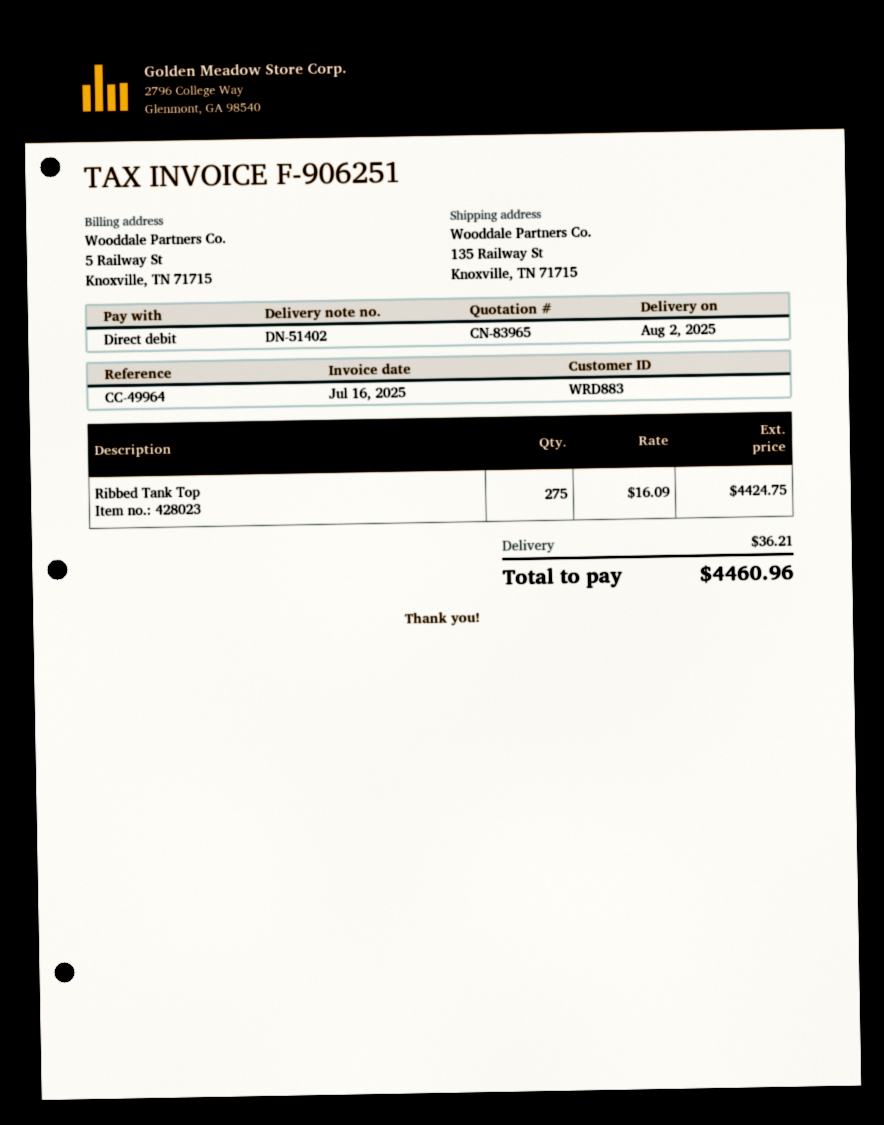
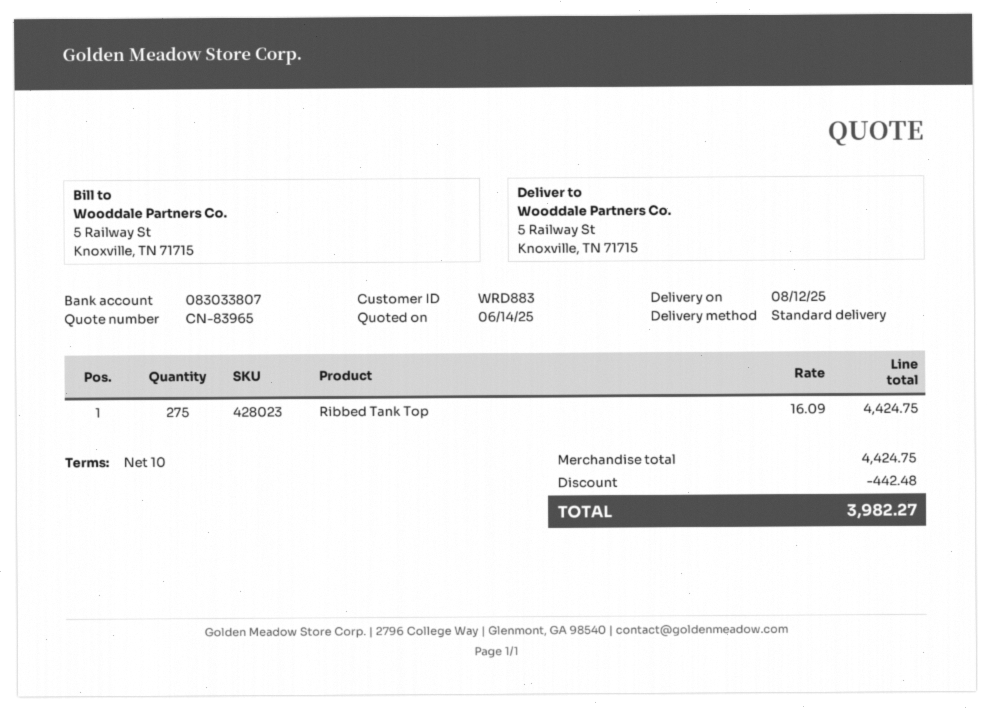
delivery date: 2025-08-02 -> 2025-08-12
ship to: 135 Railway St, Knoxville, TN 71715 -> 5 Railway St, Knoxville, TN 71715
discount: none -> 442.48
shipping: 36.21 -> none
total: 4460.96 -> 3982.27

